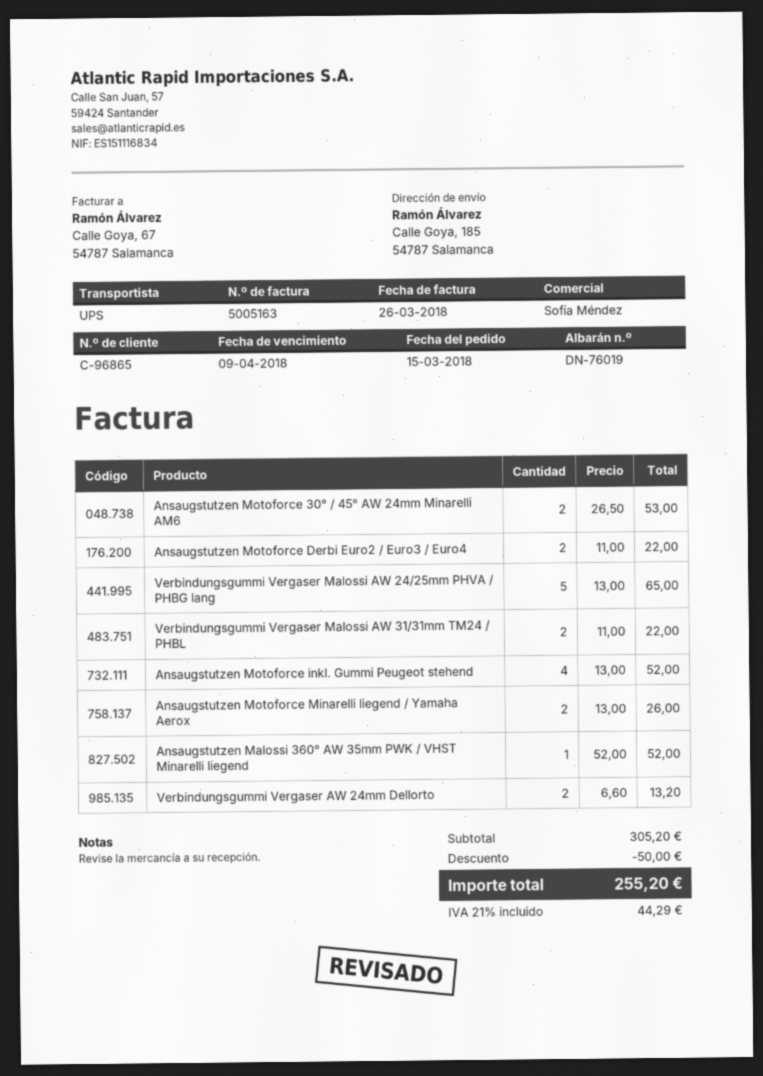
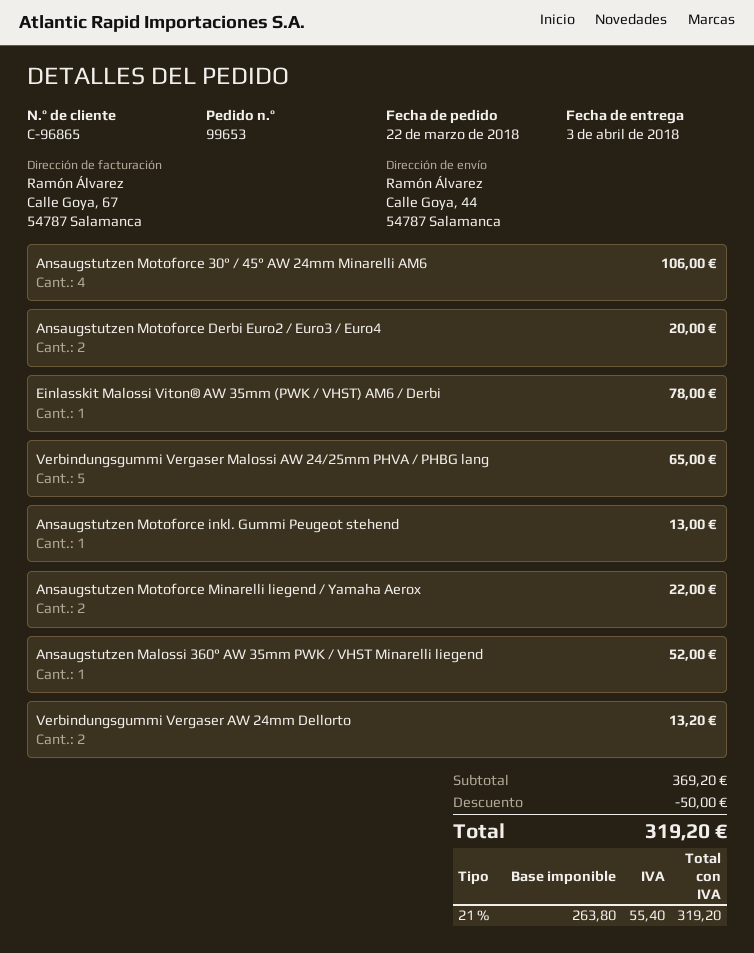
order date: 2018-03-15 -> 2018-03-22
ship to: Calle Goya, 185, 54787 Salamanca -> Calle Goya, 44, 54787 Salamanca
Ansaugstutzen Motoforce 30° / 45° AW 24mm Minarelli AM6: 2 for 53.00 -> 4 for 106.00
Ansaugstutzen Motoforce Derbi Euro2 / Euro3 / Euro4: 2 for 22.00 -> 2 for 20.00
Verbindungsgummi Vergaser Malossi AW 31/31mm TM24 / PHBL: 2 for 22.00 -> none
Ansaugstutzen Motoforce inkl. Gummi Peugeot stehend: 4 for 52.00 -> 1 for 13.00
Ansaugstutzen Motoforce Minarelli liegend / Yamaha Aerox: 2 for 26.00 -> 2 for 22.00
Einlasskit Malossi Viton® AW 35mm (PWK / VHST) AM6 / Derbi: none -> 1 for 78.00
subtotal: 305.20 -> 369.20
tax: 21% = 44.29 -> 21% = 55.40
total: 255.20 -> 319.20

